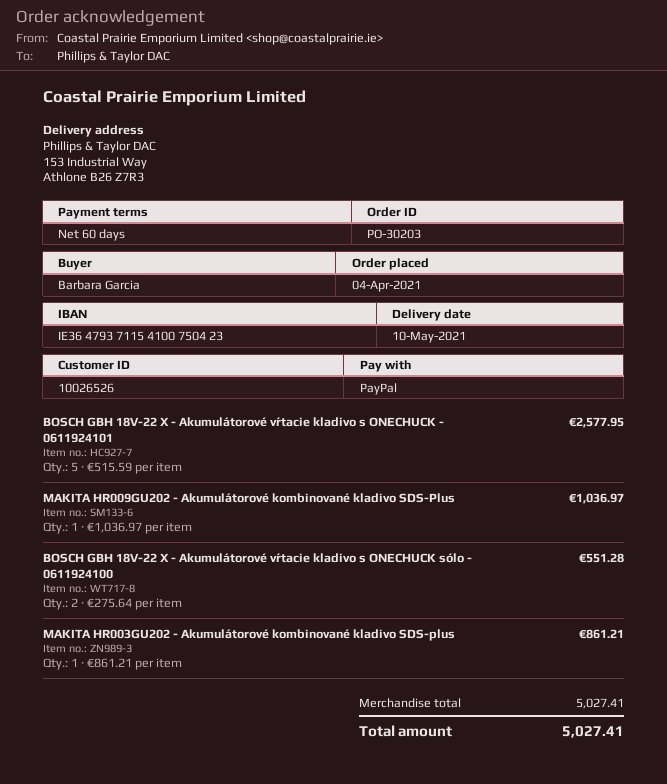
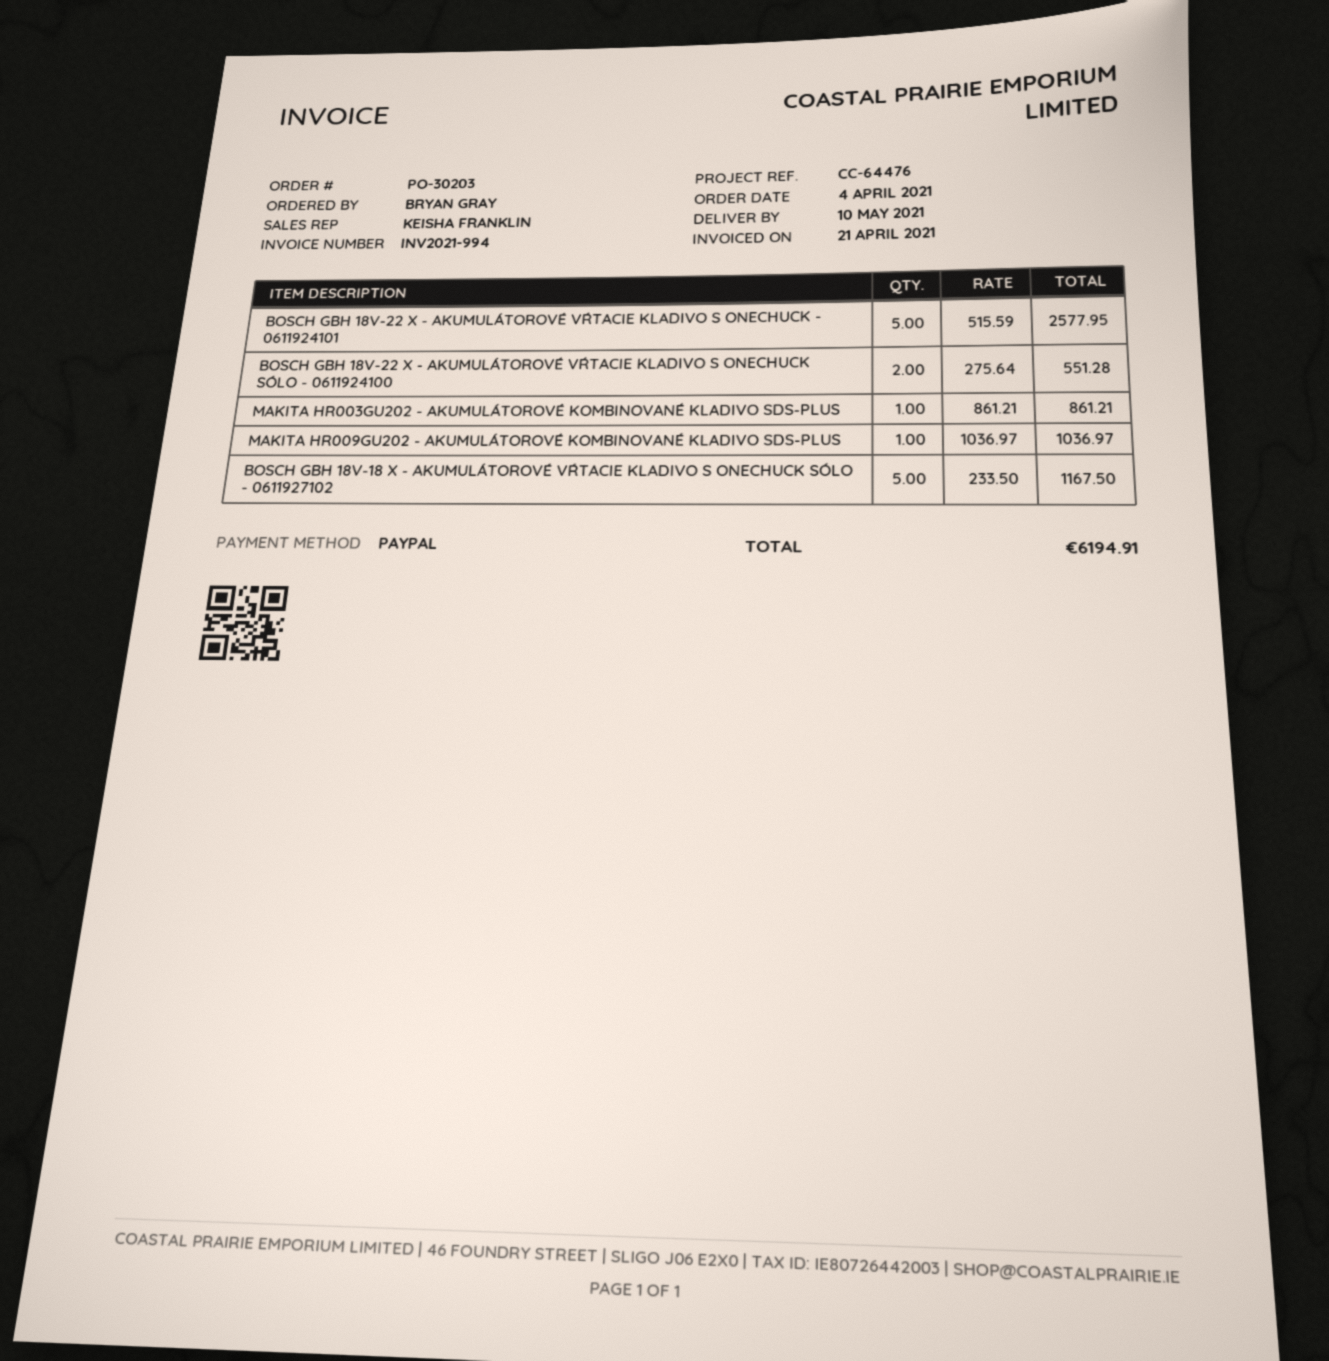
ordered by: Barbara Garcia -> BRYAN GRAY
BOSCH GBH 18V-18 X - AKUMULÁTOROVÉ VŔTACIE KLADIVO S ONECHUCK SÓLO - 0611927102: none -> 5 x 233.50 = 1167.50
total: 5027.41 -> 6194.91

